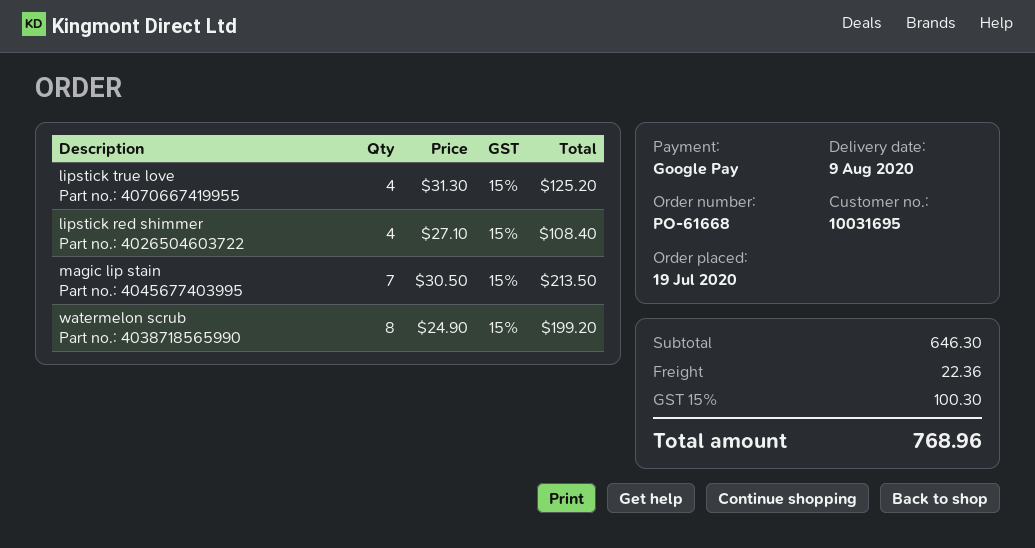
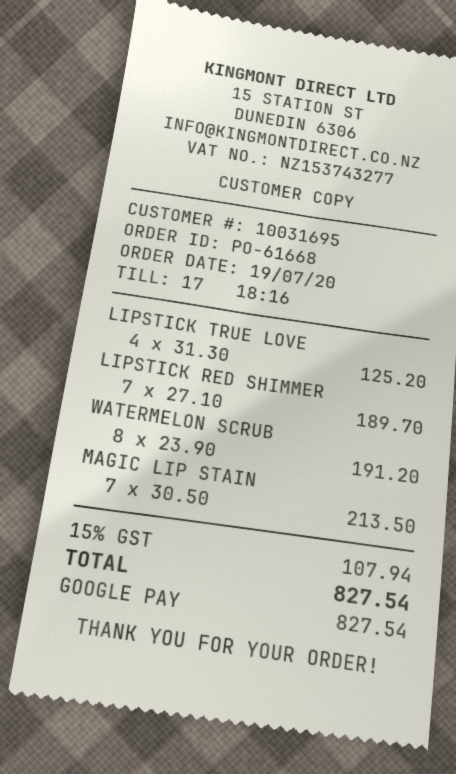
lipstick red shimmer: 4 x 27.10 = 108.40 -> 7 x 27.10 = 189.70
watermelon scrub: 8 x 24.90 = 199.20 -> 8 x 23.90 = 191.20
shipping: 22.36 -> none
tax: 15% = 100.30 -> 15% = 107.94
total: 768.96 -> 827.54

